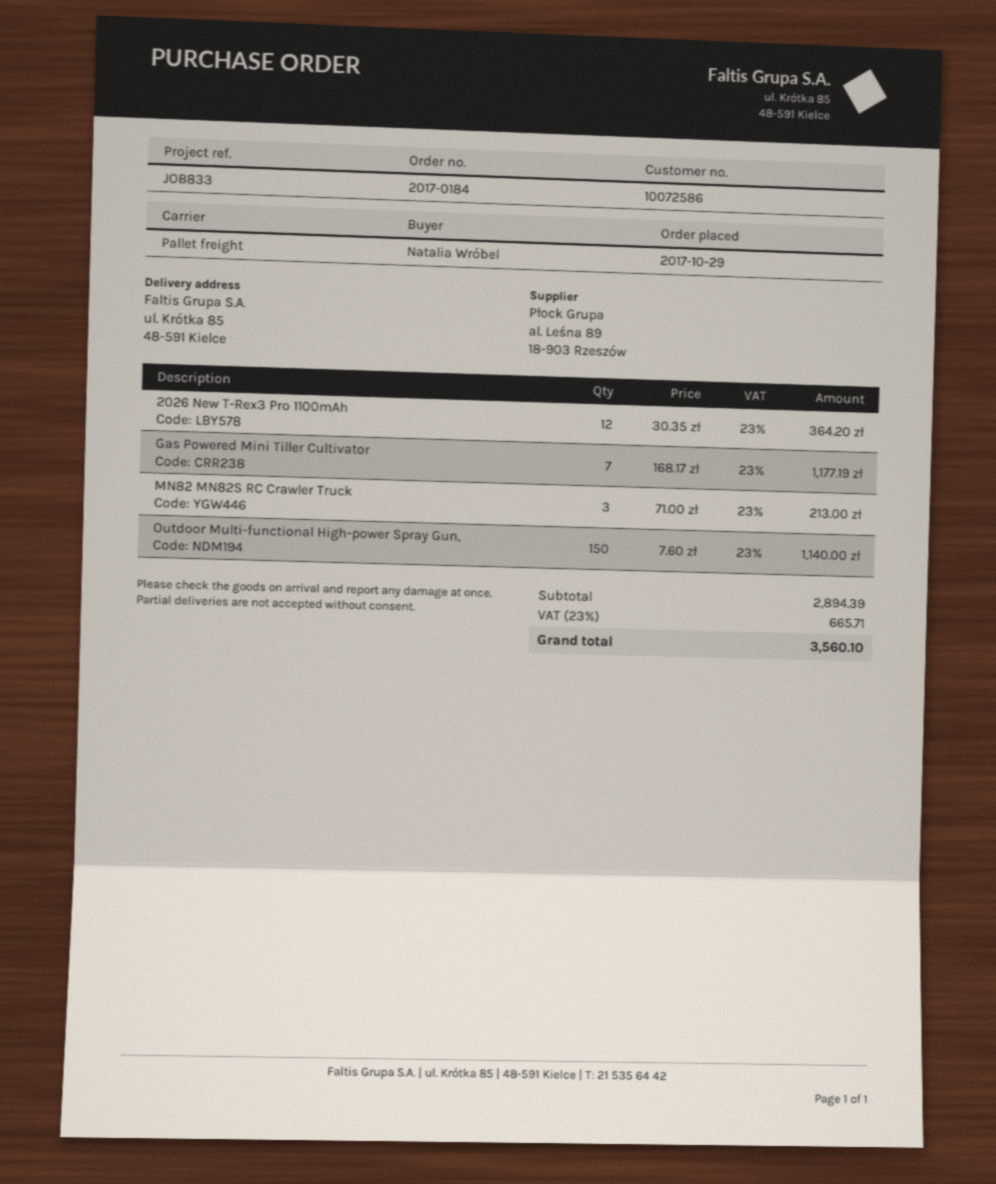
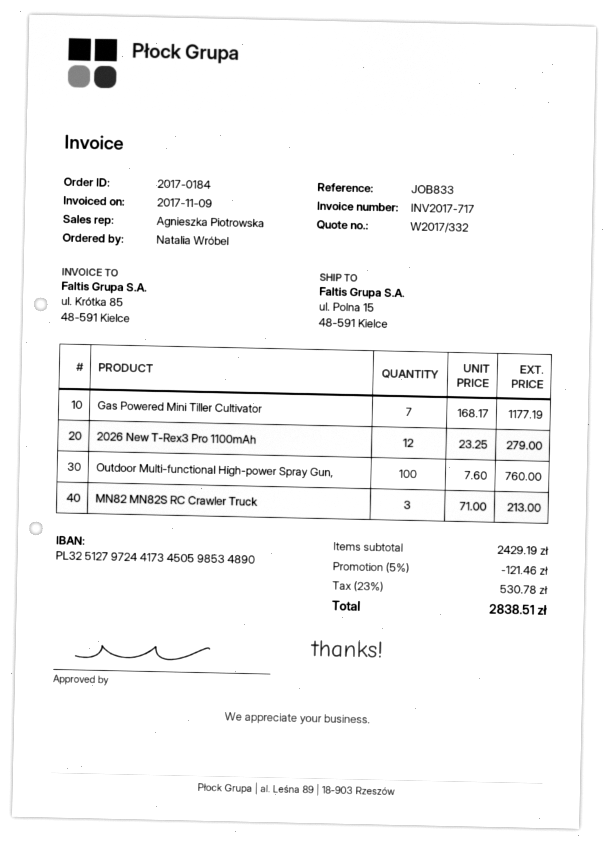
ship to: ul. Krótka 85, 48-591 Kielce -> ul. Polna 15, 48-591 Kielce
2026 New T-Rex3 Pro 1100mAh: 12 x 30.35 = 364.20 -> 12 x 23.25 = 279.00
Outdoor Multi-functional High-power Spray Gun,: 150 x 7.60 = 1140.00 -> 100 x 7.60 = 760.00
subtotal: 2894.39 -> 2429.19
discount: none -> 5% = 121.46
tax: 23% = 665.71 -> 23% = 530.78
total: 3560.10 -> 2838.51

